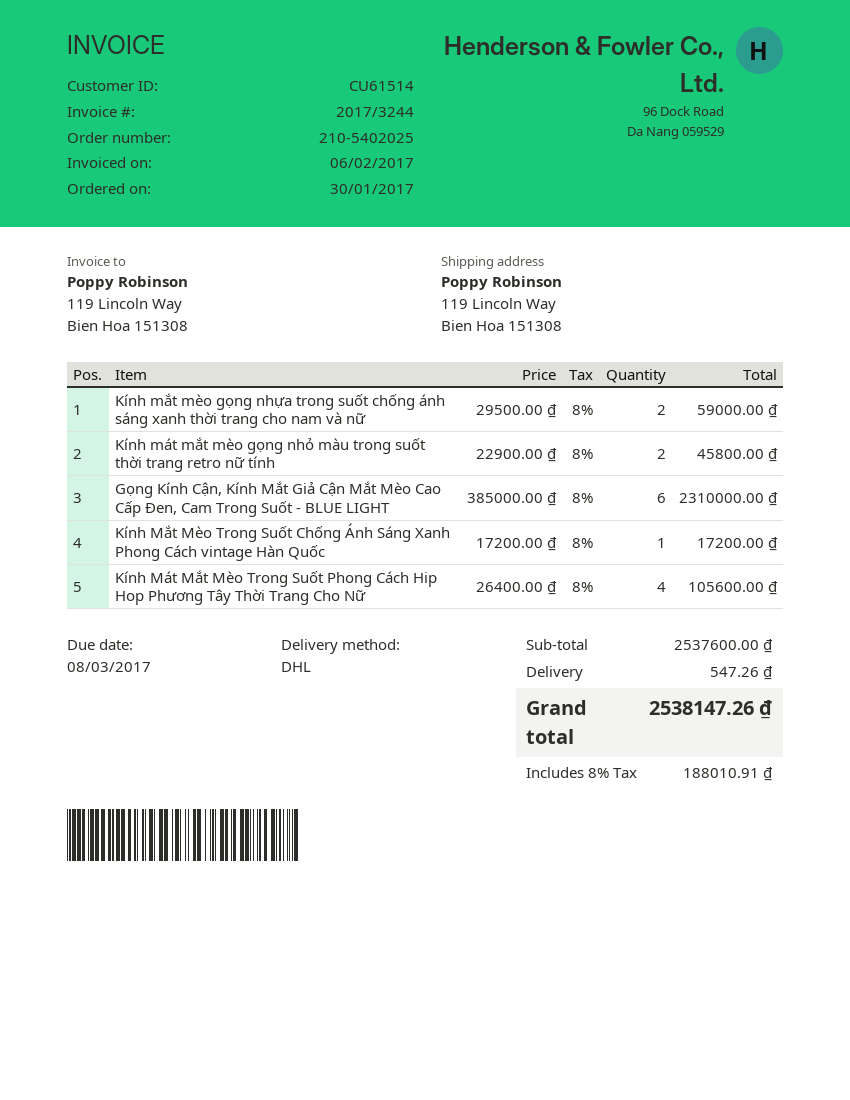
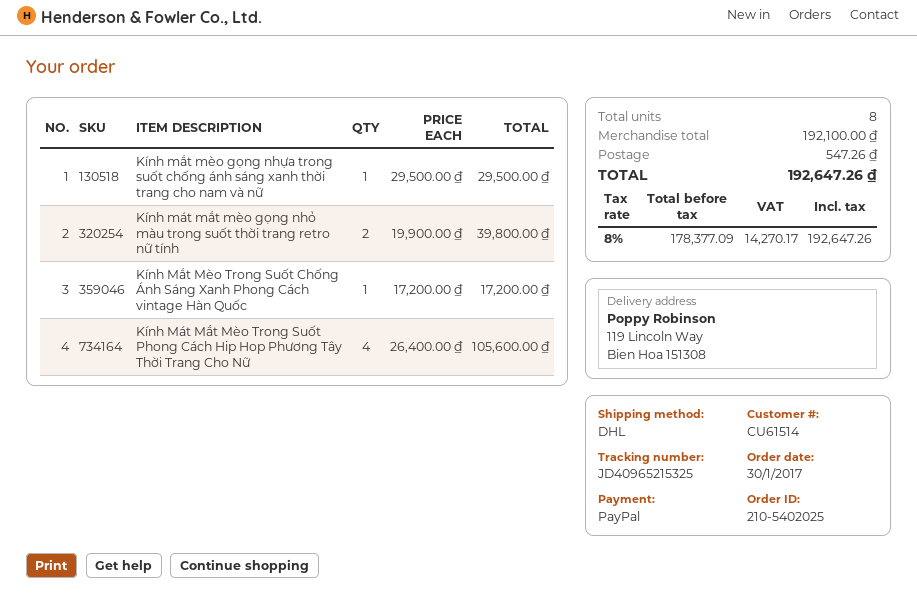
Kính mắt mèo gọng nhựa trong suốt chống ánh sáng xanh thời trang cho nam và nữ: 2 x 29500.00 = 59000.00 -> 1 x 29500.00 = 29500.00
Kính mát mắt mèo gọng nhỏ màu trong suốt thời trang retro nữ tính: 2 x 22900.00 = 45800.00 -> 2 x 19900.00 = 39800.00
Gọng Kính Cận, Kính Mắt Giả Cận Mắt Mèo Cao Cấp Đen, Cam Trong Suốt - BLUE LIGHT: 6 x 385000.00 = 2310000.00 -> none
subtotal: 2537600.00 -> 192100.00
tax: 8% = 188010.91 -> 8% = 14270.17
total: 2538147.26 -> 192647.26

